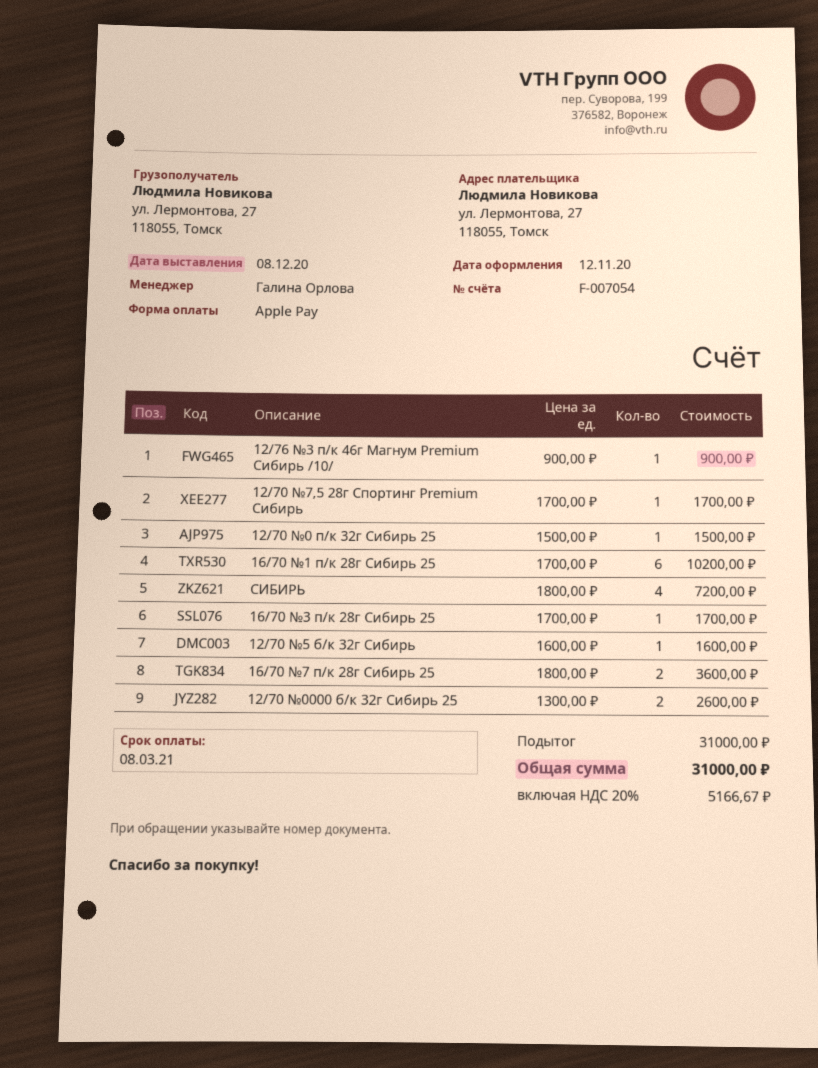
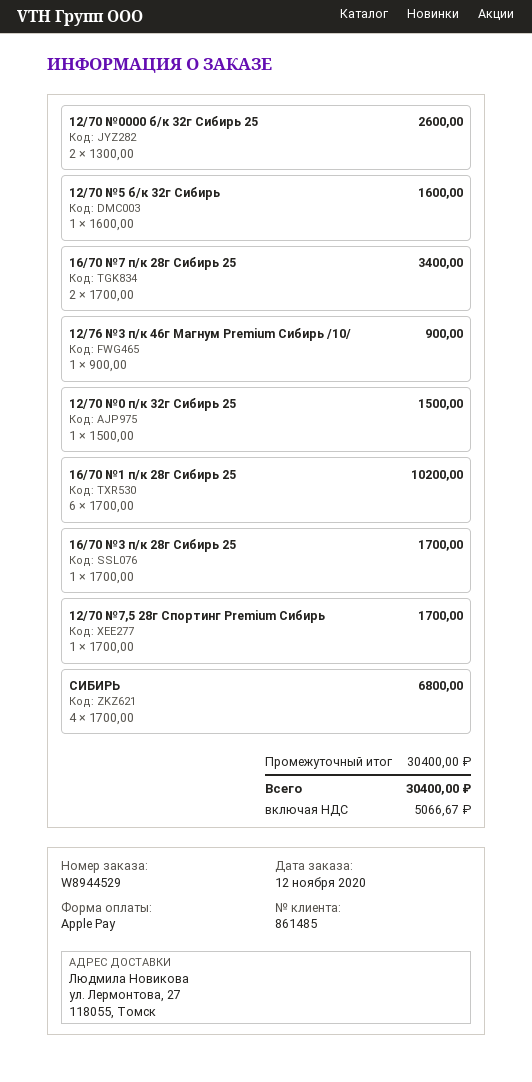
СИБИРЬ: 4 x 1800.00 = 7200.00 -> 4 x 1700.00 = 6800.00
16/70 №7 п/к 28г Сибирь 25: 2 x 1800.00 = 3600.00 -> 2 x 1700.00 = 3400.00
subtotal: 31000.00 -> 30400.00
tax: 5166.67 -> 5066.67
total: 31000.00 -> 30400.00

